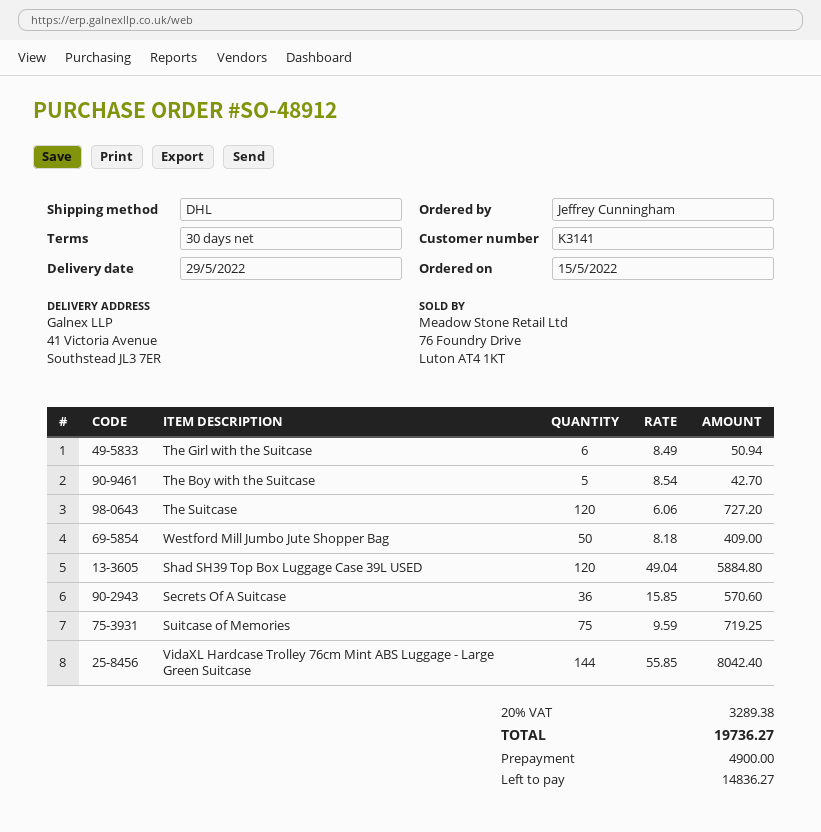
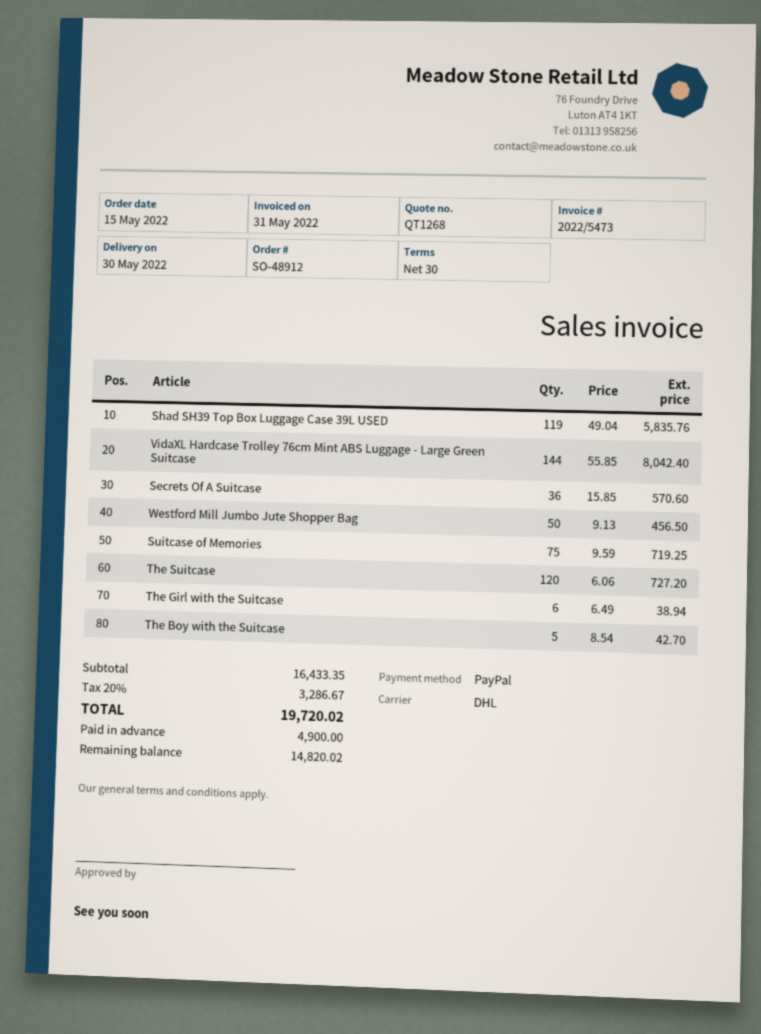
delivery date: 2022-05-29 -> 2022-05-30
The Girl with the Suitcase: 6 x 8.49 = 50.94 -> 6 x 6.49 = 38.94
Westford Mill Jumbo Jute Shopper Bag: 50 x 8.18 = 409.00 -> 50 x 9.13 = 456.50
Shad SH39 Top Box Luggage Case 39L USED: 120 x 49.04 = 5884.80 -> 119 x 49.04 = 5835.76
tax: 20% = 3289.38 -> 20% = 3286.67
total: 19736.27 -> 19720.02
balance: 14836.27 -> 14820.02

